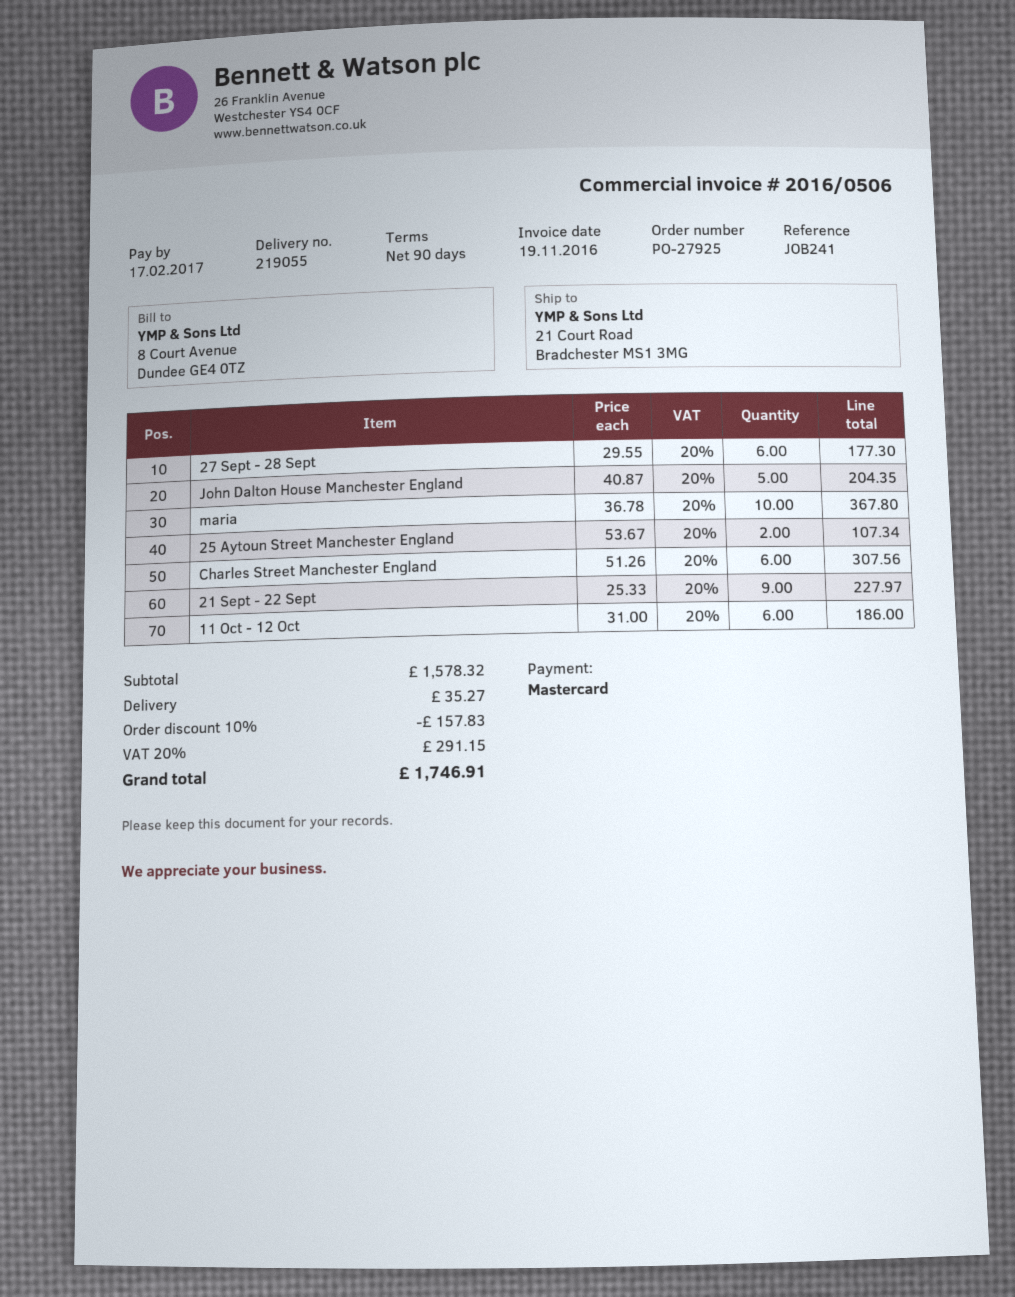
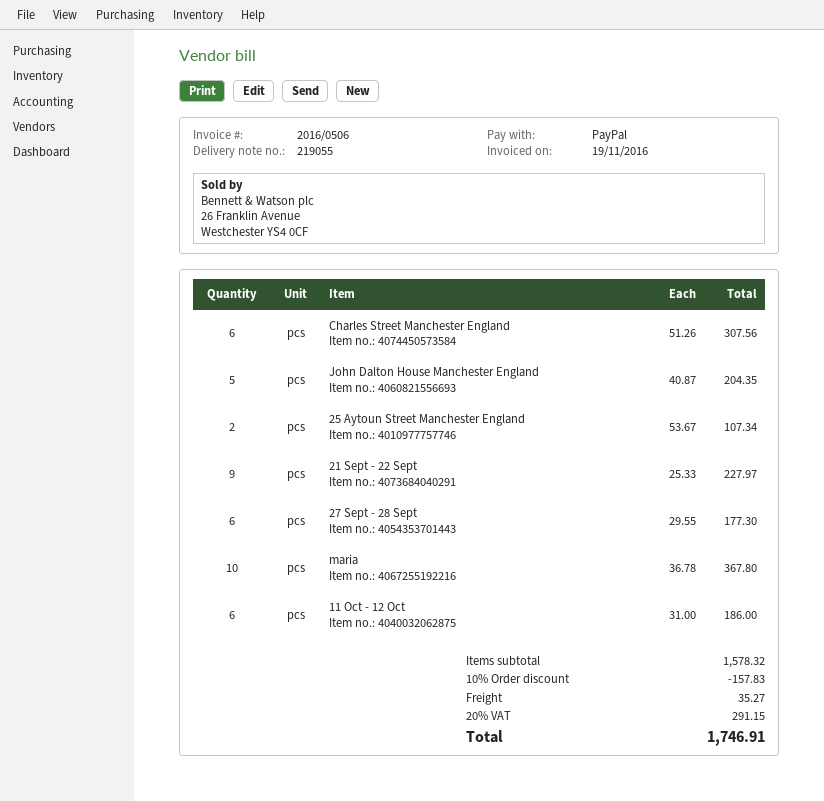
payment method: Mastercard -> PayPal

